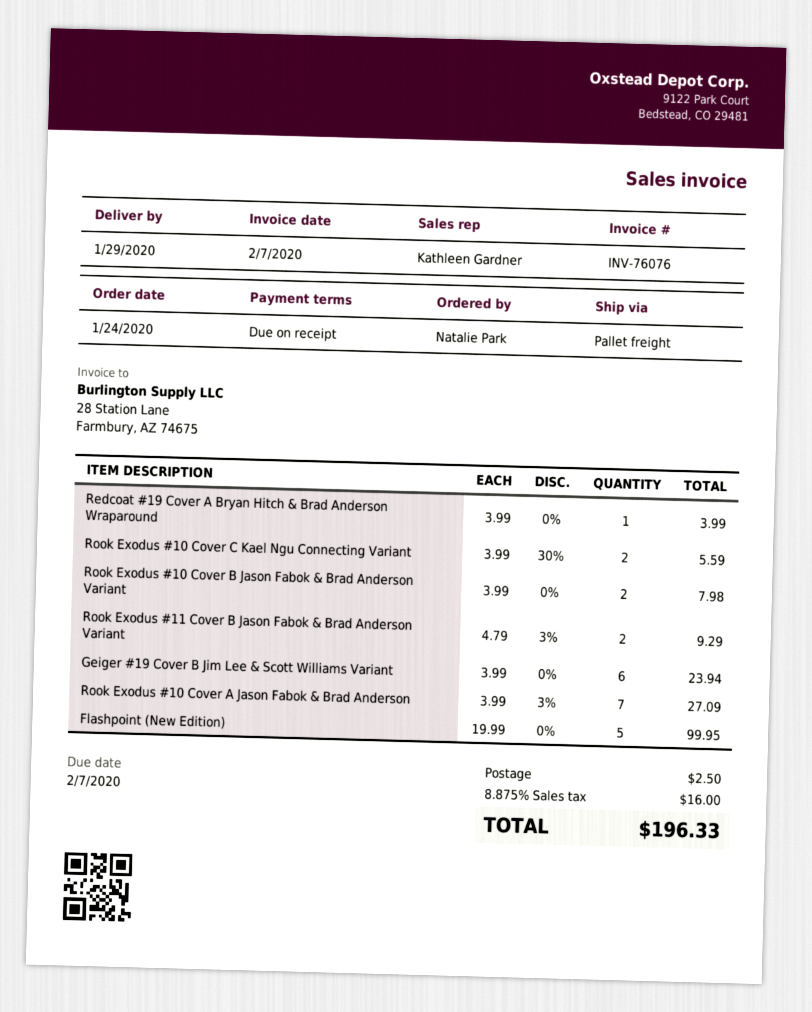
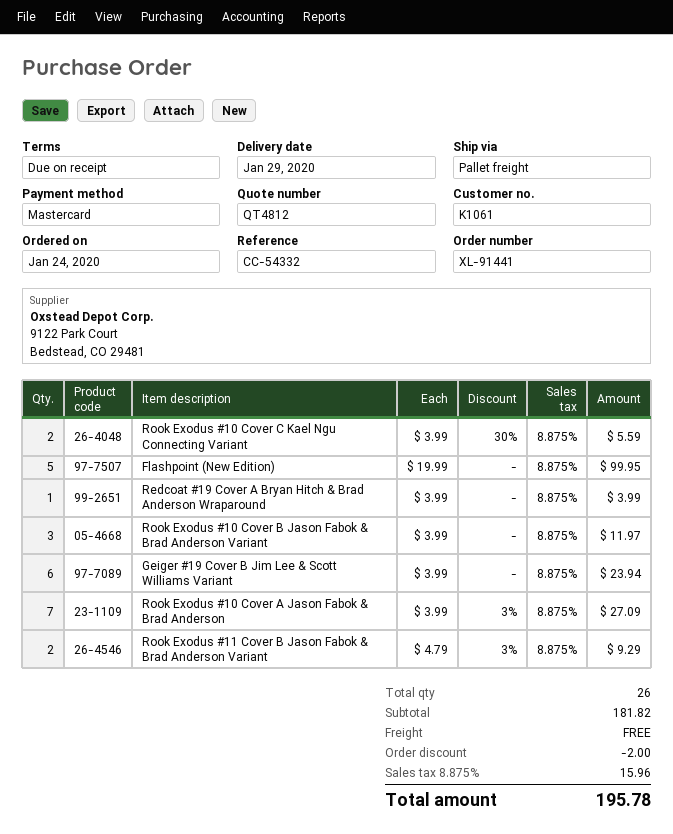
Rook Exodus #10 Cover B Jason Fabok & Brad Anderson Variant: 2 x 3.99 = 7.98 -> 3 x 3.99 = 11.97
discount: none -> 2.00
shipping: 2.50 -> 0.00
tax: 8.875% = 16.00 -> 8.875% = 15.96
total: 196.33 -> 195.78

